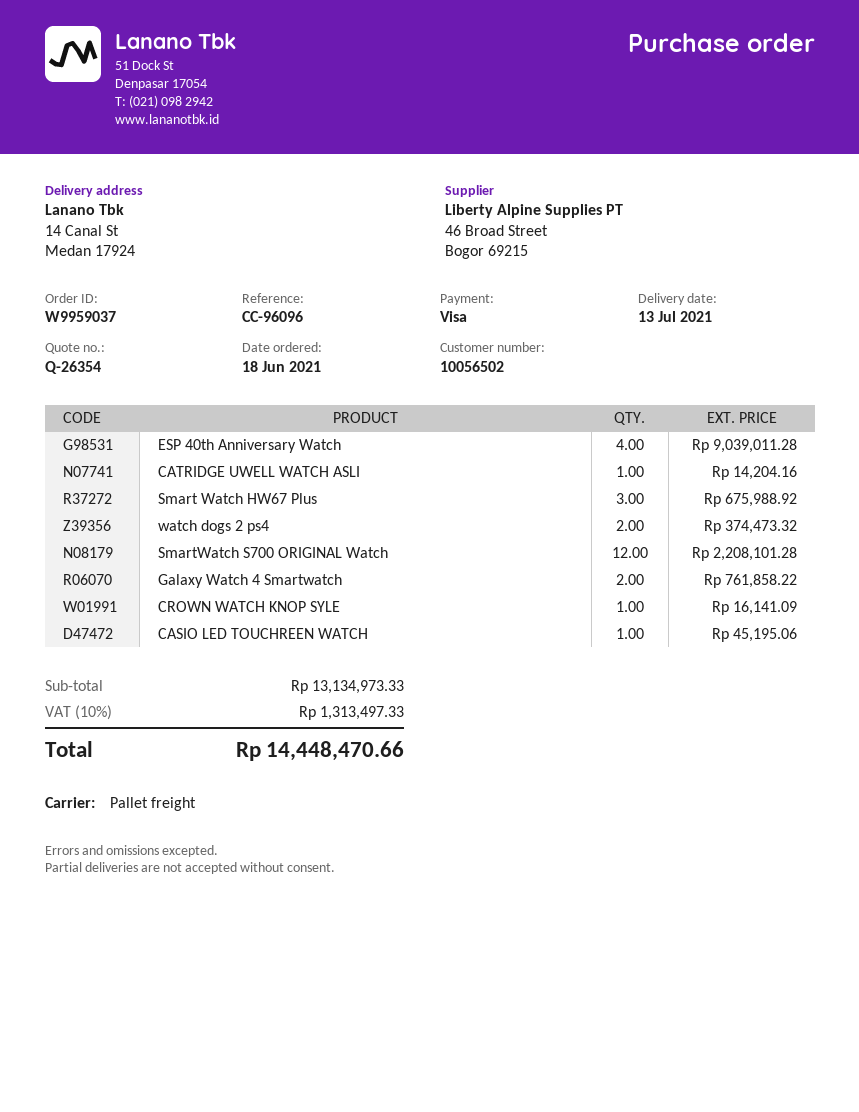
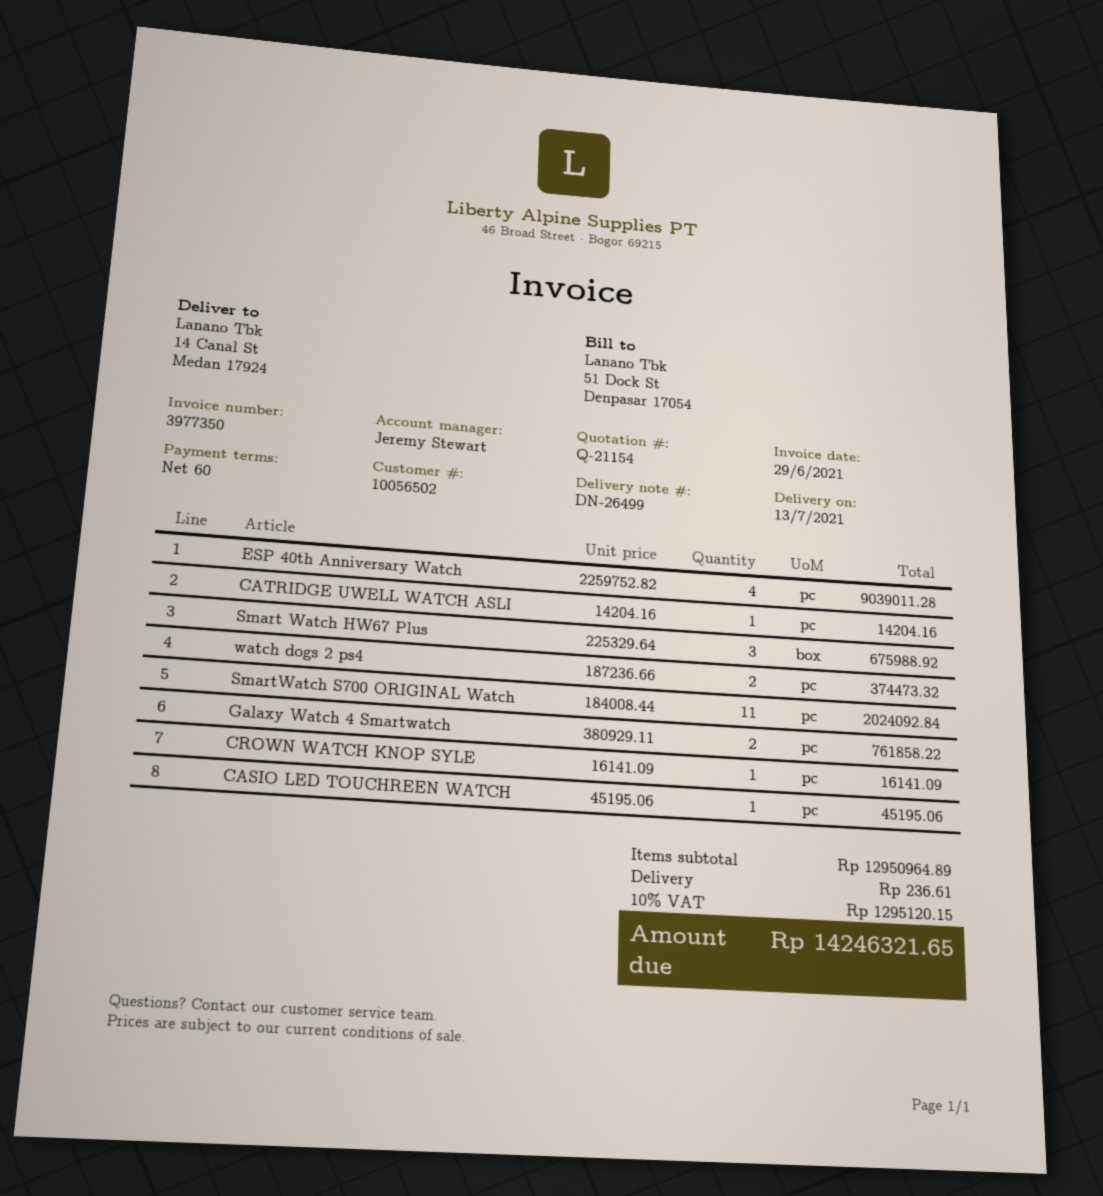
quote number: Q-26354 -> Q-21154
SmartWatch S700 ORIGINAL Watch: 12 for 2208101.28 -> 11 for 2024092.84
subtotal: 13134973.33 -> 12950964.89
shipping: none -> 236.61
tax: 10% = 1313497.33 -> 10% = 1295120.15
total: 14448470.66 -> 14246321.65

